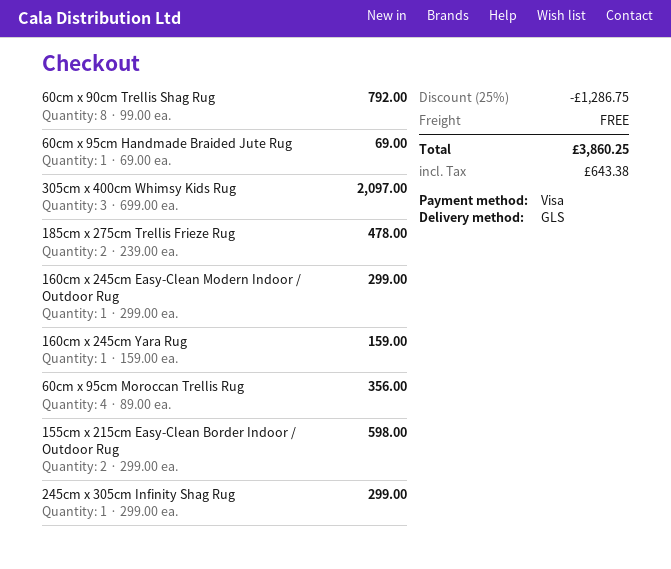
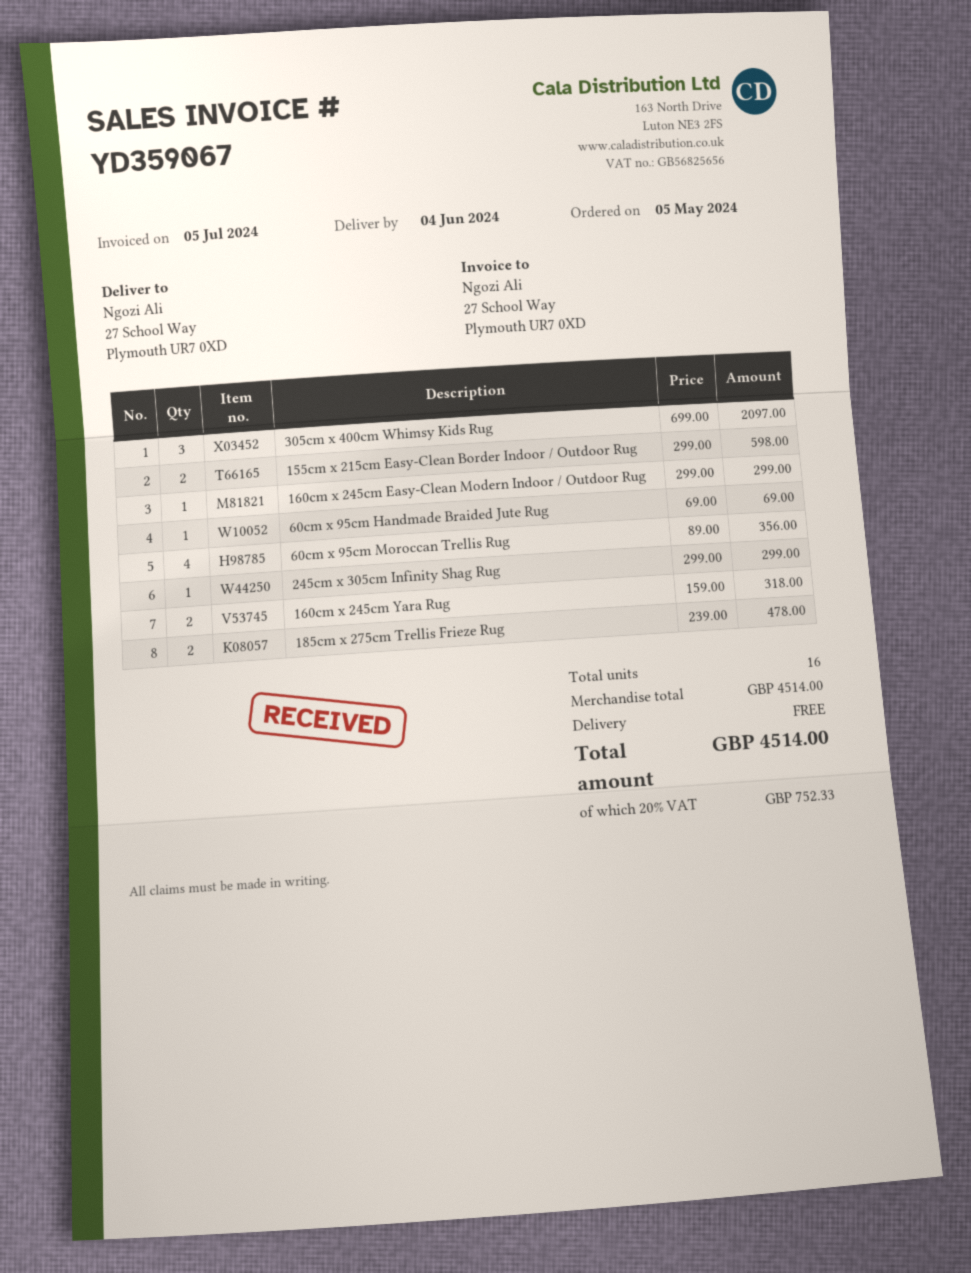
60cm x 90cm Trellis Shag Rug: 8 x 99.00 = 792.00 -> none
160cm x 245cm Yara Rug: 1 x 159.00 = 159.00 -> 2 x 159.00 = 318.00
discount: 25% = 1286.75 -> none
tax: 643.38 -> 752.33
total: 3860.25 -> 4514.00

